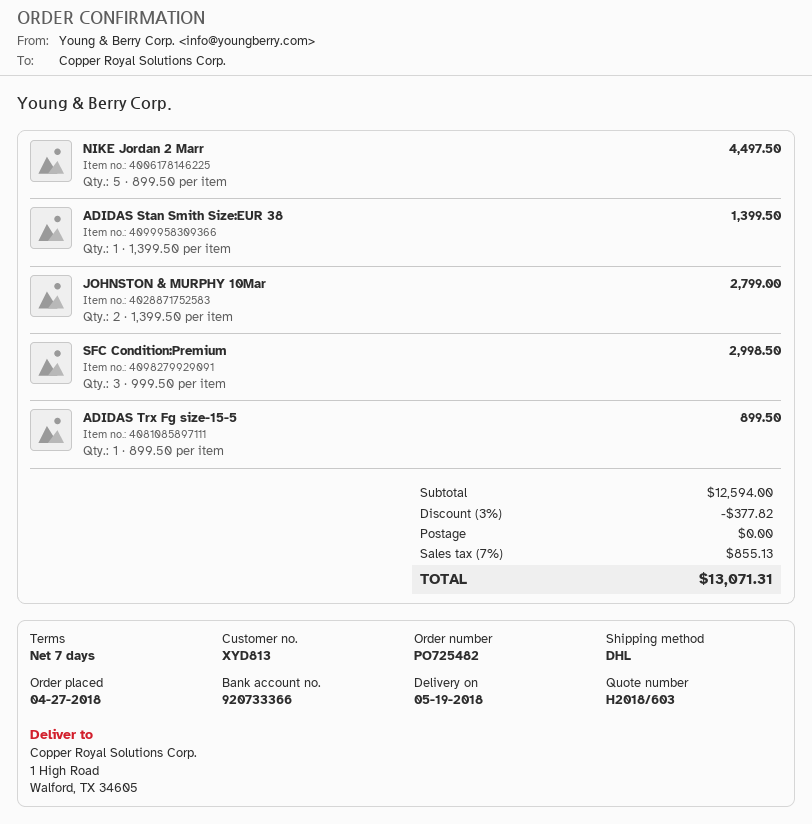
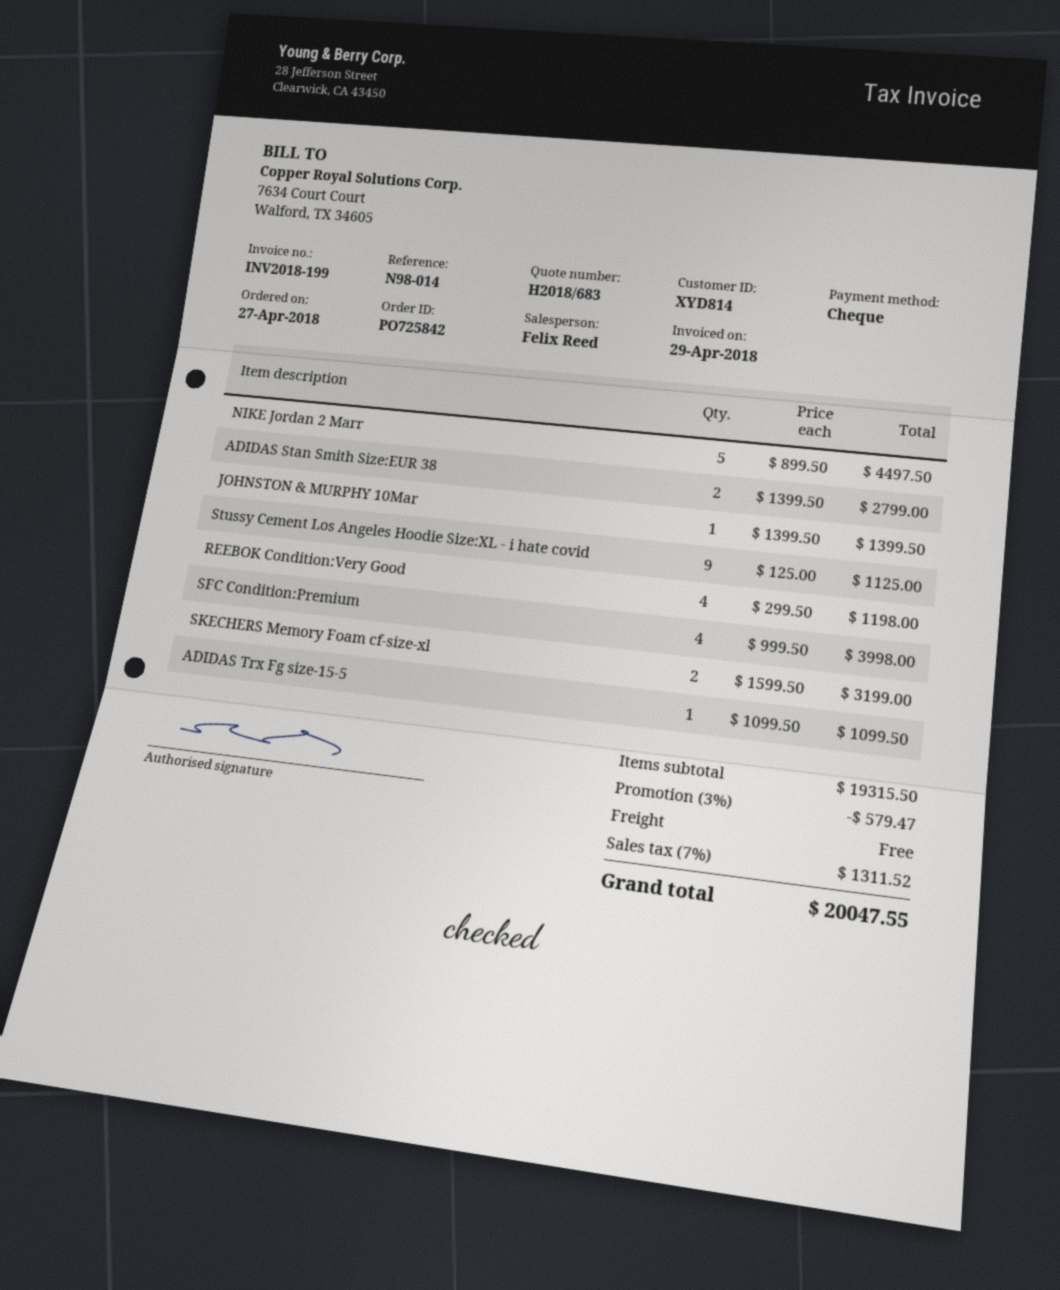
quote number: H2018/603 -> H2018/683
order number: PO725482 -> PO725842
customer number: XYD813 -> XYD814
ADIDAS Stan Smith Size:EUR 38: 1 x 1399.50 = 1399.50 -> 2 x 1399.50 = 2799.00
JOHNSTON & MURPHY 10Mar: 2 x 1399.50 = 2799.00 -> 1 x 1399.50 = 1399.50
SFC Condition:Premium: 3 x 999.50 = 2998.50 -> 4 x 999.50 = 3998.00
ADIDAS Trx Fg size-15-5: 1 x 899.50 = 899.50 -> 1 x 1099.50 = 1099.50
Stussy Cement Los Angeles Hoodie Size:XL - i hate covid: none -> 9 x 125.00 = 1125.00
REEBOK Condition:Very Good: none -> 4 x 299.50 = 1198.00
SKECHERS Memory Foam cf-size-xl: none -> 2 x 1599.50 = 3199.00
subtotal: 12594.00 -> 19315.50
discount: 3% = 377.82 -> 3% = 579.47
tax: 7% = 855.13 -> 7% = 1311.52
total: 13071.31 -> 20047.55

